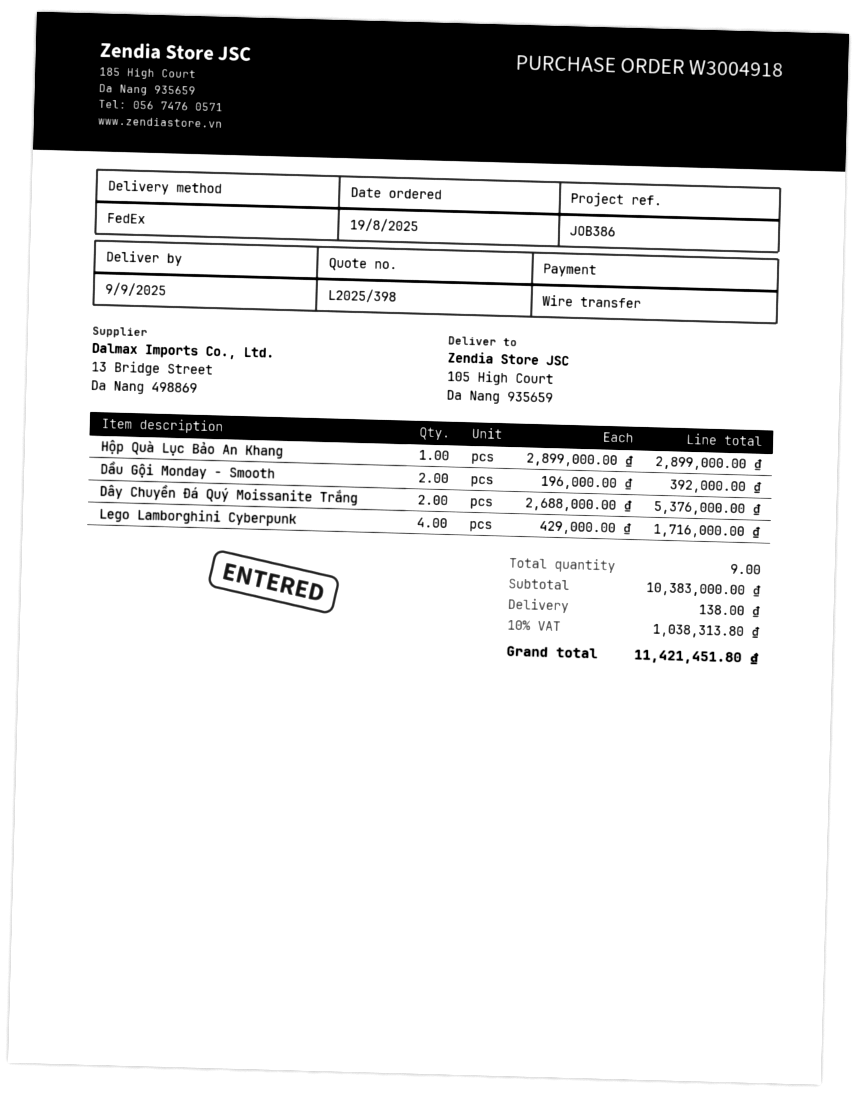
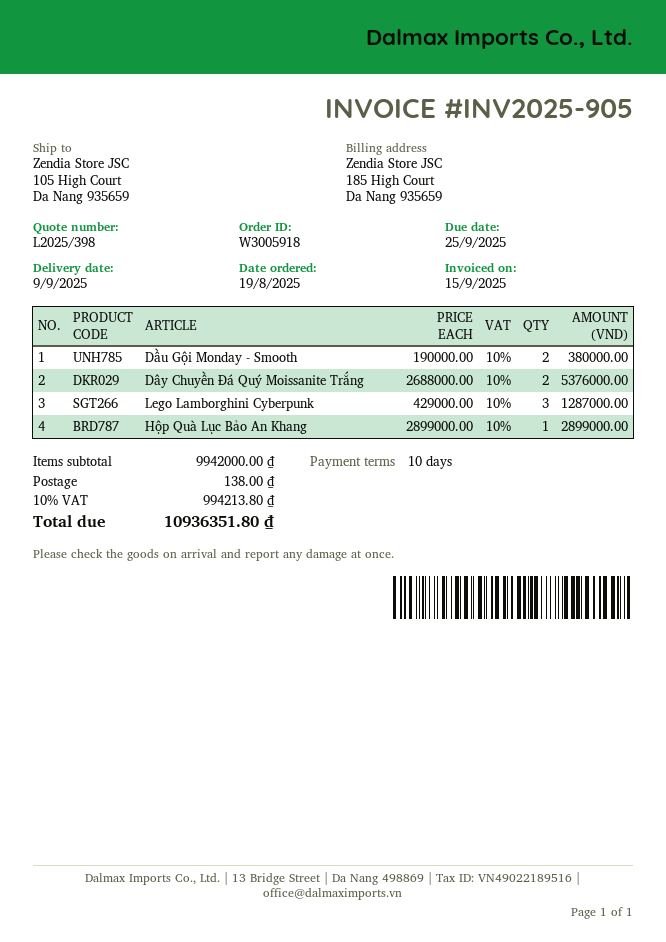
order number: W3004918 -> W3005918
Dầu Gội Monday - Smooth: 2 x 196000.00 = 392000.00 -> 2 x 190000.00 = 380000.00
Lego Lamborghini Cyberpunk: 4 x 429000.00 = 1716000.00 -> 3 x 429000.00 = 1287000.00
subtotal: 10383000.00 -> 9942000.00
tax: 10% = 1038313.80 -> 10% = 994213.80
total: 11421451.80 -> 10936351.80

